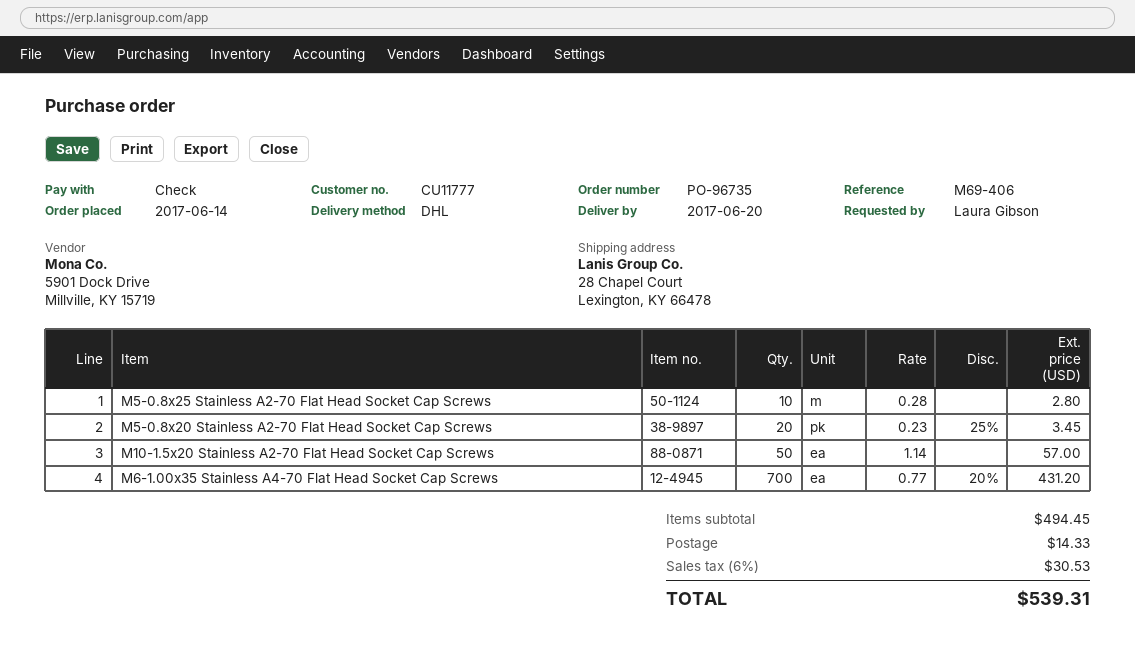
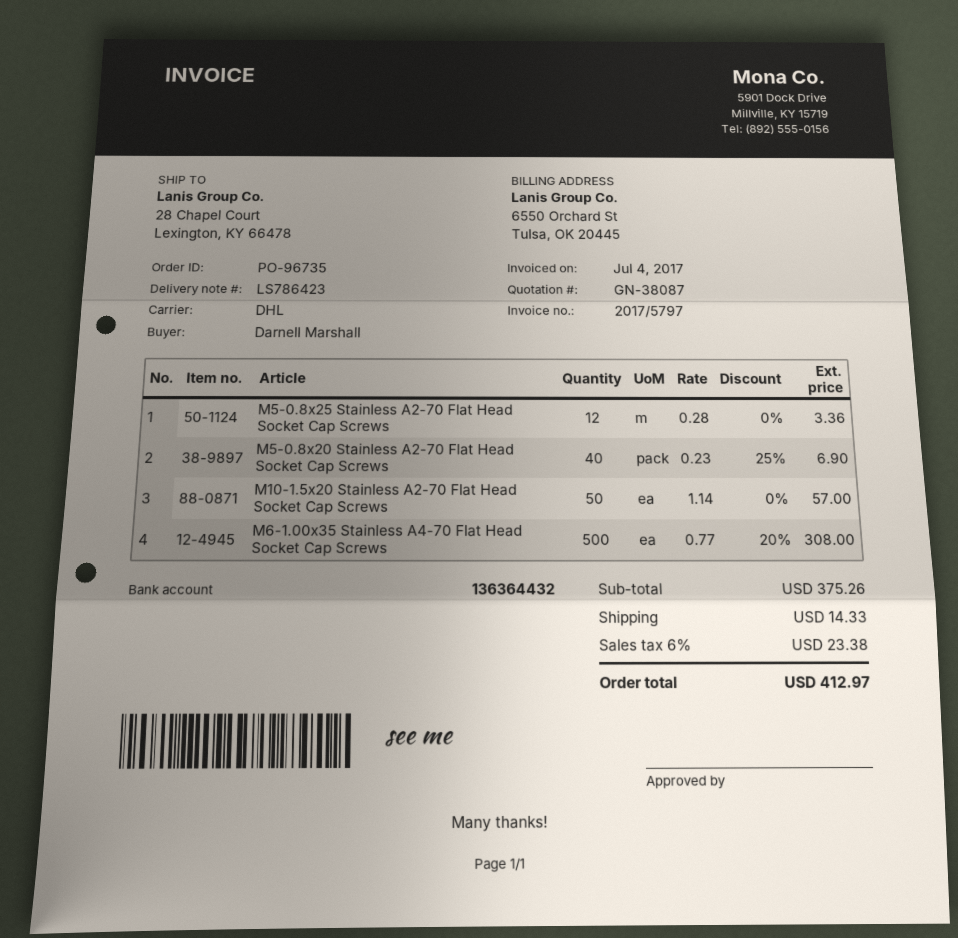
ordered by: Laura Gibson -> Darnell Marshall
M5-0.8x25 Stainless A2-70 Flat Head Socket Cap Screws: 10 x 0.28 = 2.80 -> 12 x 0.28 = 3.36
M5-0.8x20 Stainless A2-70 Flat Head Socket Cap Screws: 20 x 0.23 - 25% = 3.45 -> 40 x 0.23 - 25% = 6.90
M6-1.00x35 Stainless A4-70 Flat Head Socket Cap Screws: 700 x 0.77 - 20% = 431.20 -> 500 x 0.77 - 20% = 308.00
subtotal: 494.45 -> 375.26
tax: 6% = 30.53 -> 6% = 23.38
total: 539.31 -> 412.97

